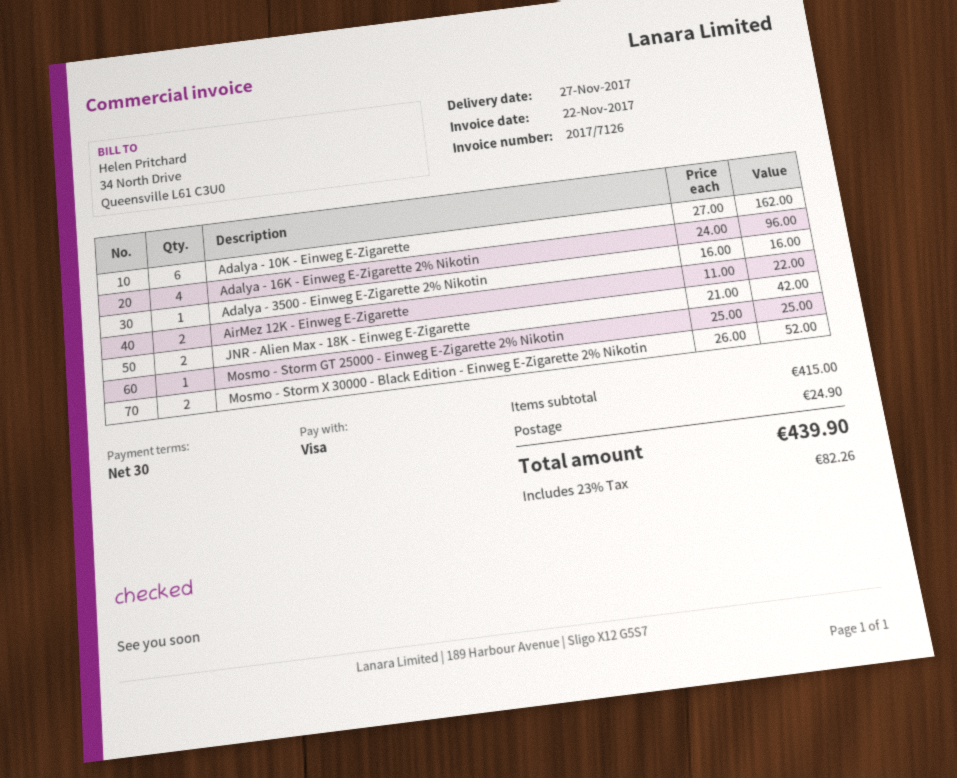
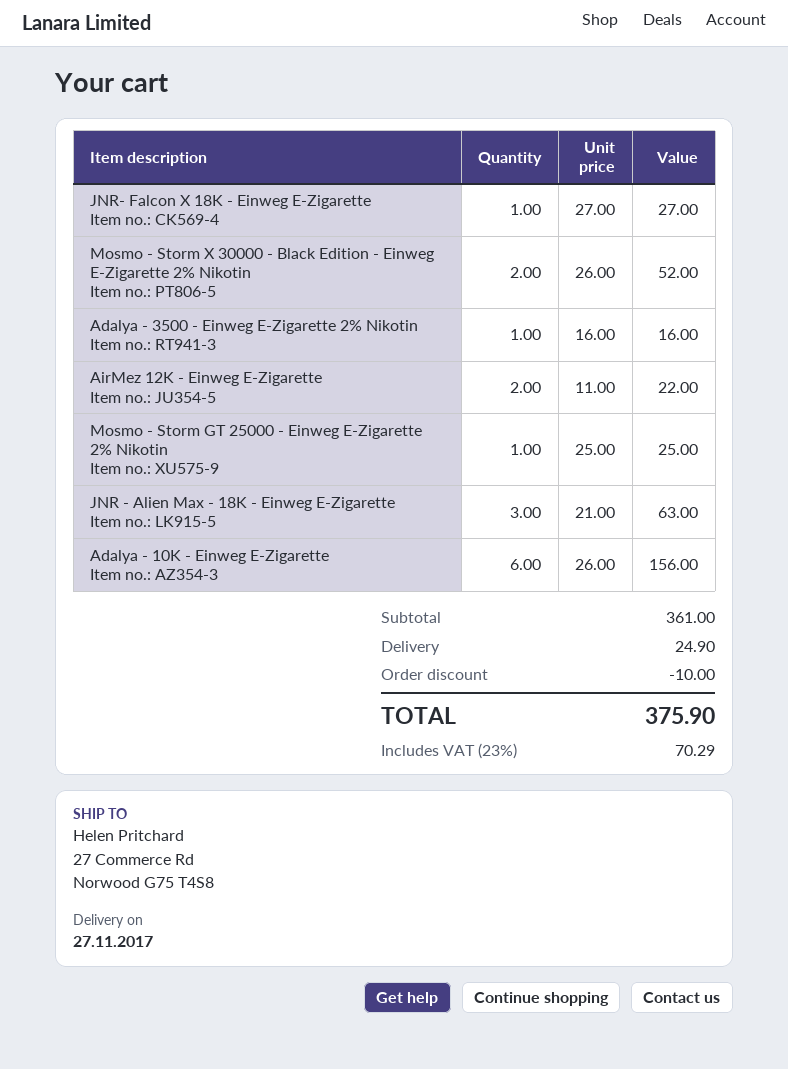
Adalya - 10K - Einweg E-Zigarette: 6 x 27.00 = 162.00 -> 6 x 26.00 = 156.00
Adalya - 16K - Einweg E-Zigarette 2% Nikotin: 4 x 24.00 = 96.00 -> none
JNR - Alien Max - 18K - Einweg E-Zigarette: 2 x 21.00 = 42.00 -> 3 x 21.00 = 63.00
JNR- Falcon X 18K - Einweg E-Zigarette: none -> 1 x 27.00 = 27.00
subtotal: 415.00 -> 361.00
discount: none -> 10.00
tax: 23% = 82.26 -> 23% = 70.29
total: 439.90 -> 375.90

